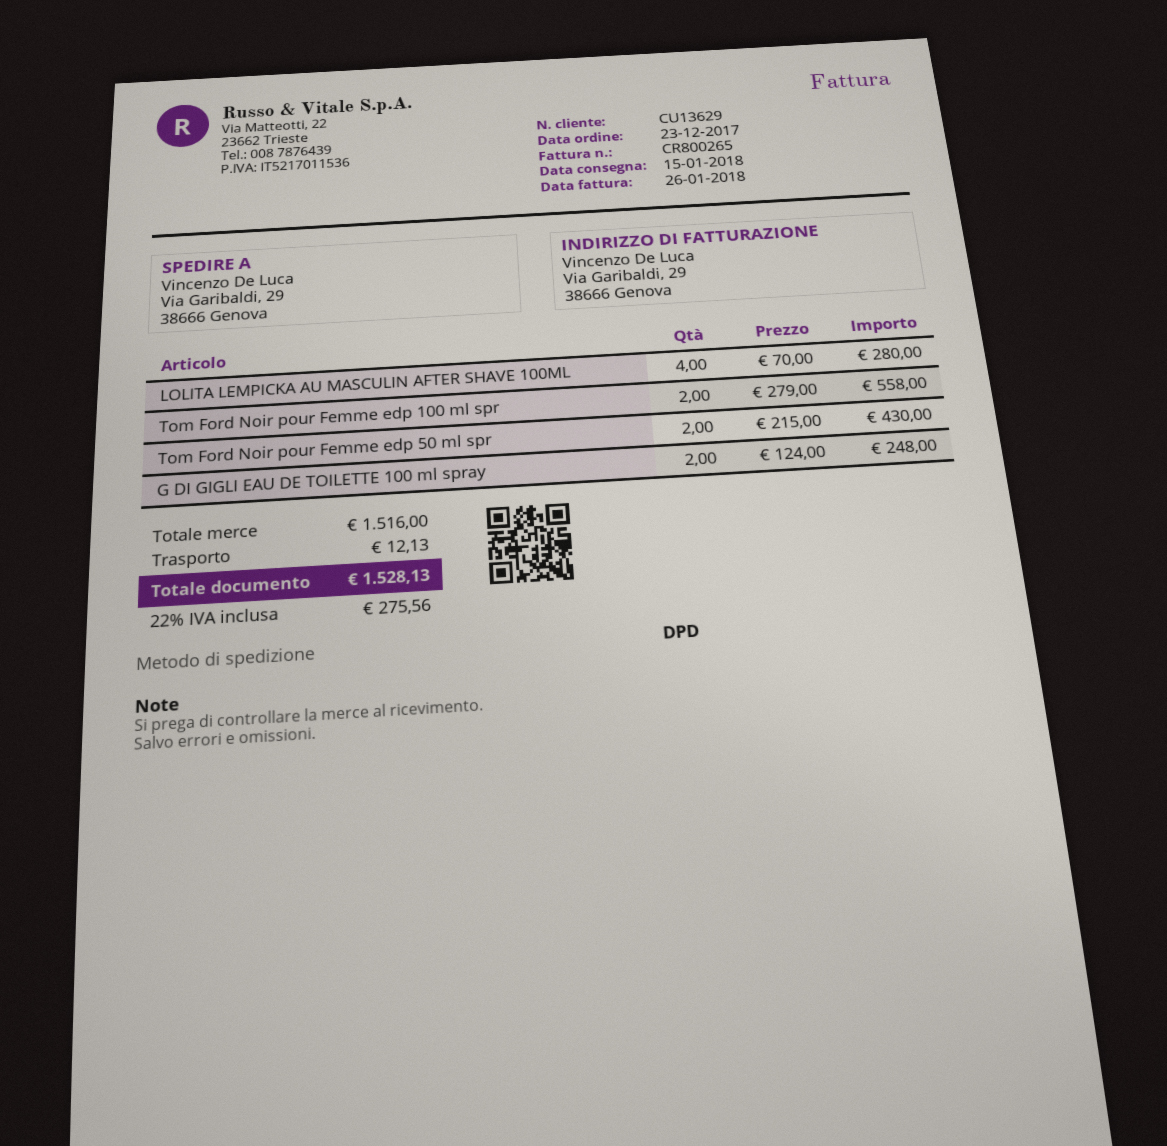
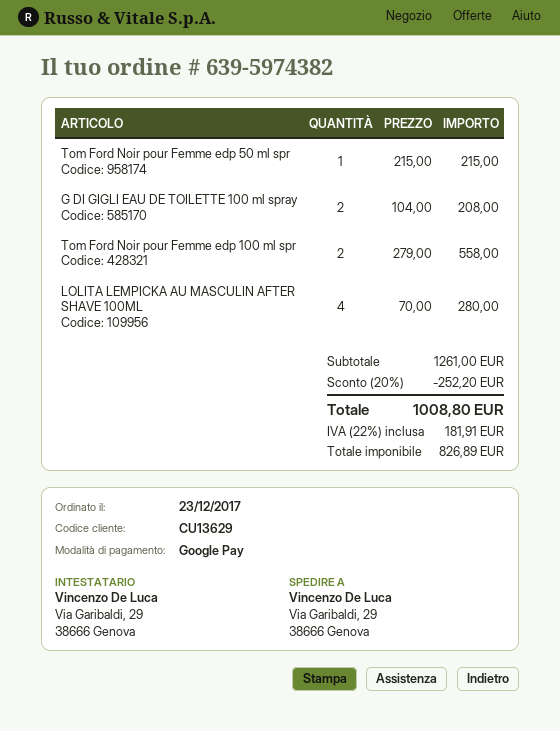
Tom Ford Noir pour Femme edp 50 ml spr: 2 x 215.00 = 430.00 -> 1 x 215.00 = 215.00
G DI GIGLI EAU DE TOILETTE 100 ml spray: 2 x 124.00 = 248.00 -> 2 x 104.00 = 208.00
subtotal: 1516.00 -> 1261.00
discount: none -> 20% = 252.20
shipping: 12.13 -> none
tax: 22% = 275.56 -> 22% = 181.91
total: 1528.13 -> 1008.80

